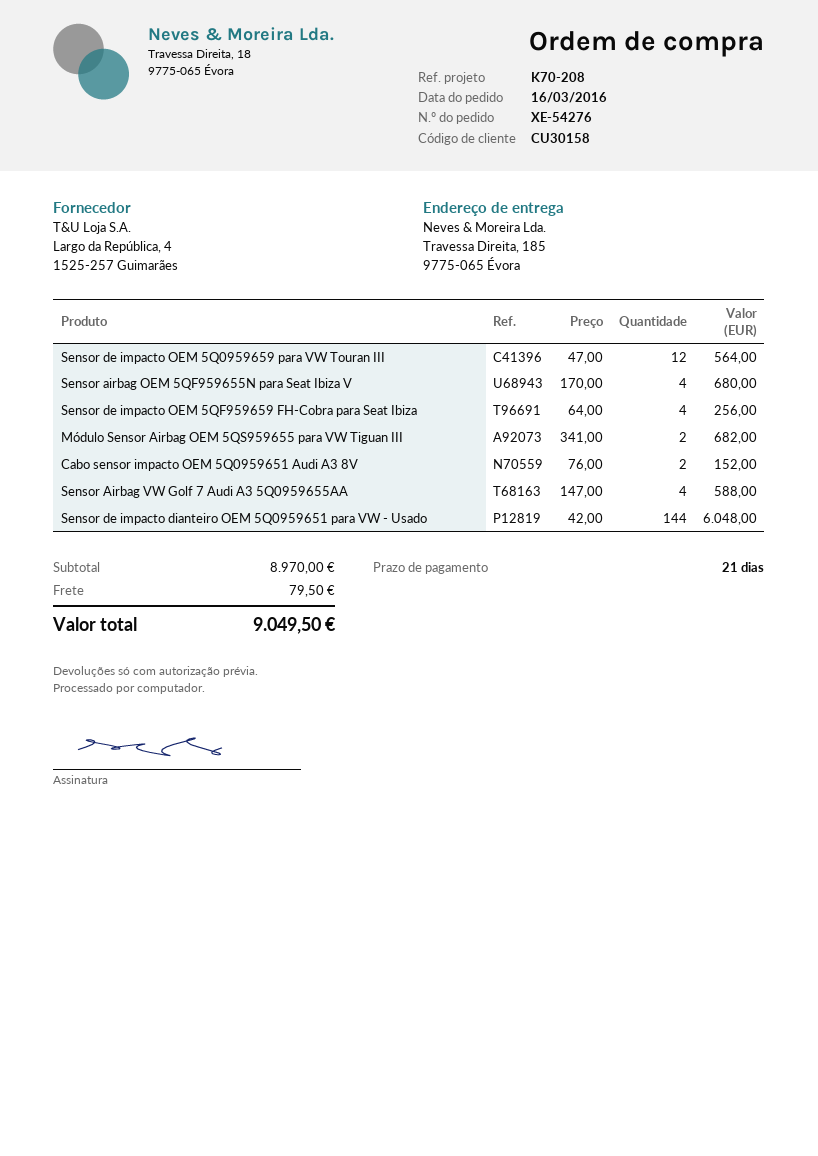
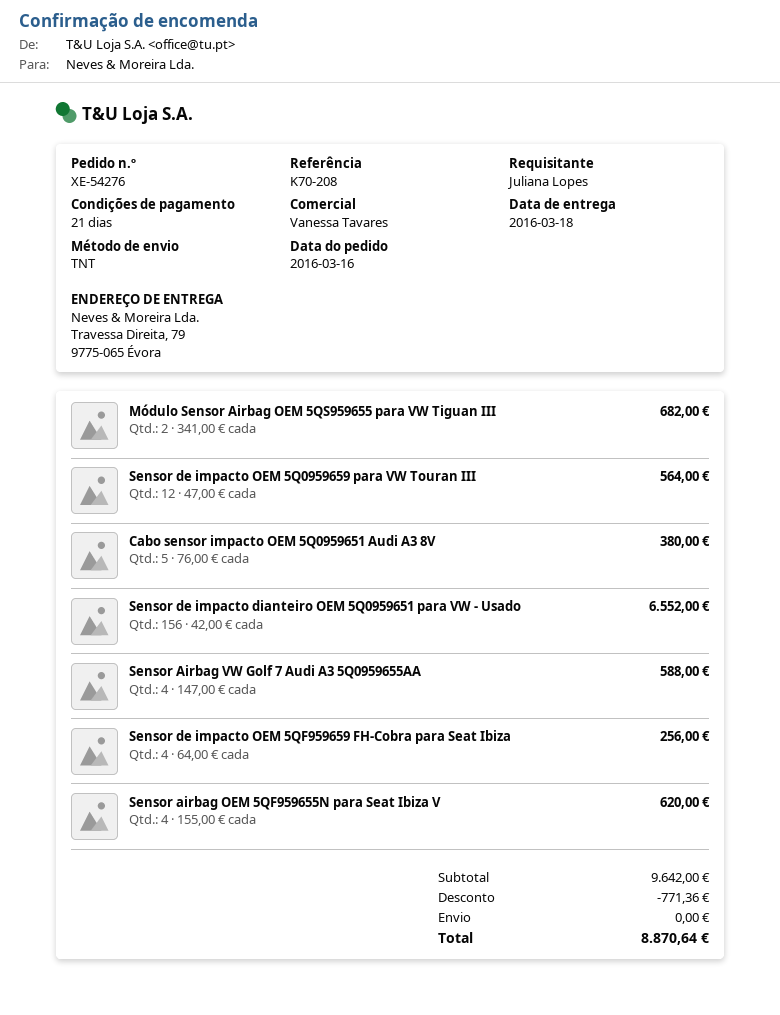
ship to: Travessa Direita, 185, 9775-065 Évora -> Travessa Direita, 79, 9775-065 Évora
Sensor airbag OEM 5QF959655N para Seat Ibiza V: 4 x 170.00 = 680.00 -> 4 x 155.00 = 620.00
Cabo sensor impacto OEM 5Q0959651 Audi A3 8V: 2 x 76.00 = 152.00 -> 5 x 76.00 = 380.00
Sensor de impacto dianteiro OEM 5Q0959651 para VW - Usado: 144 x 42.00 = 6048.00 -> 156 x 42.00 = 6552.00
subtotal: 8970.00 -> 9642.00
discount: none -> 771.36
shipping: 79.50 -> 0.00
total: 9049.50 -> 8870.64

